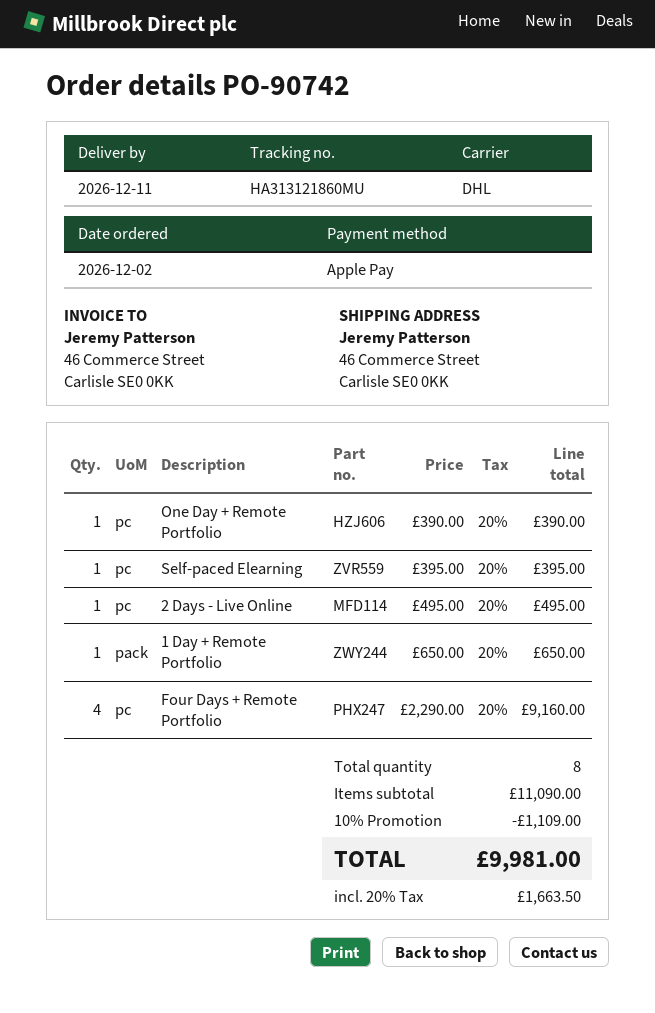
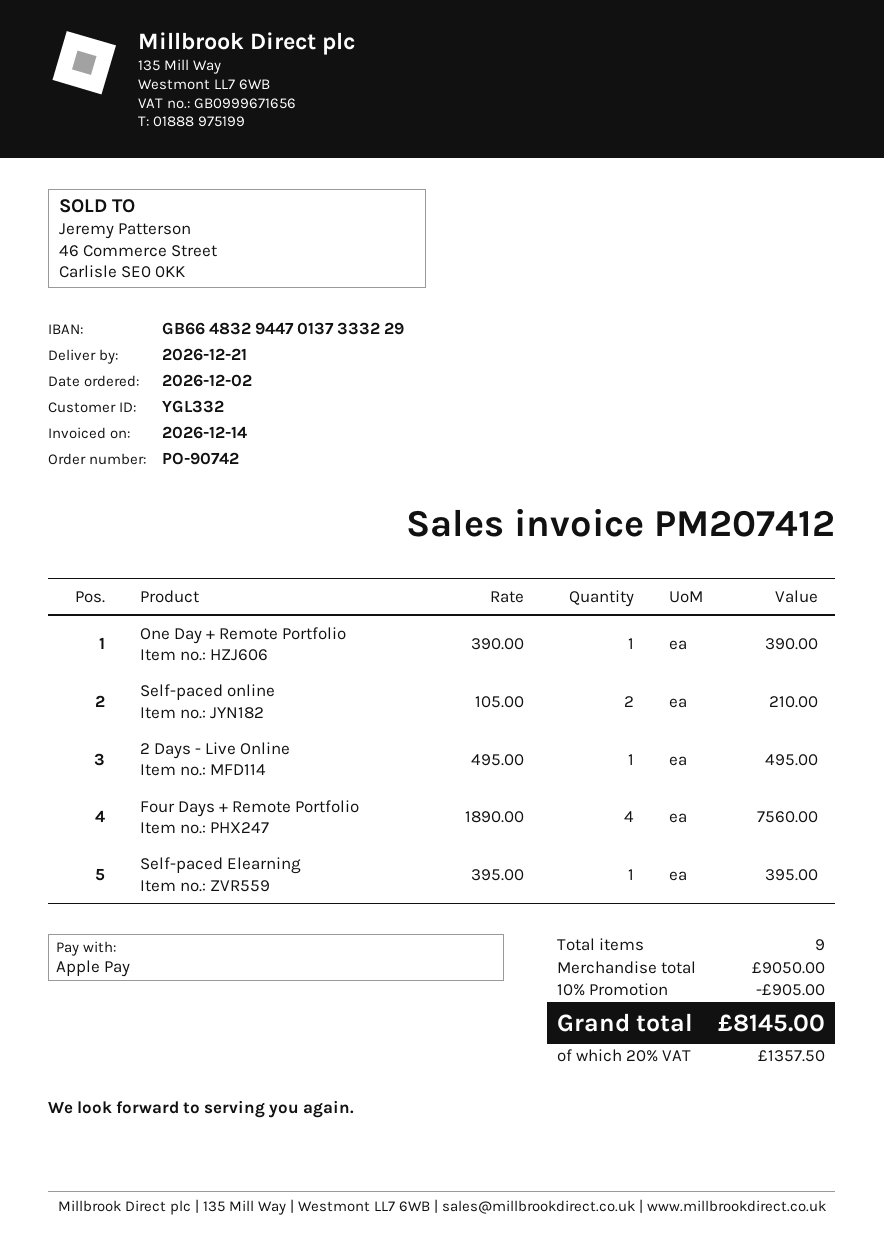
delivery date: 2026-12-11 -> 2026-12-21
1 Day + Remote Portfolio: 1 x 650.00 = 650.00 -> none
Four Days + Remote Portfolio: 4 x 2290.00 = 9160.00 -> 4 x 1890.00 = 7560.00
Self-paced online: none -> 2 x 105.00 = 210.00
total quantity: 8 -> 9
subtotal: 11090.00 -> 9050.00
discount: 10% = 1109.00 -> 10% = 905.00
tax: 20% = 1663.50 -> 20% = 1357.50
total: 9981.00 -> 8145.00

